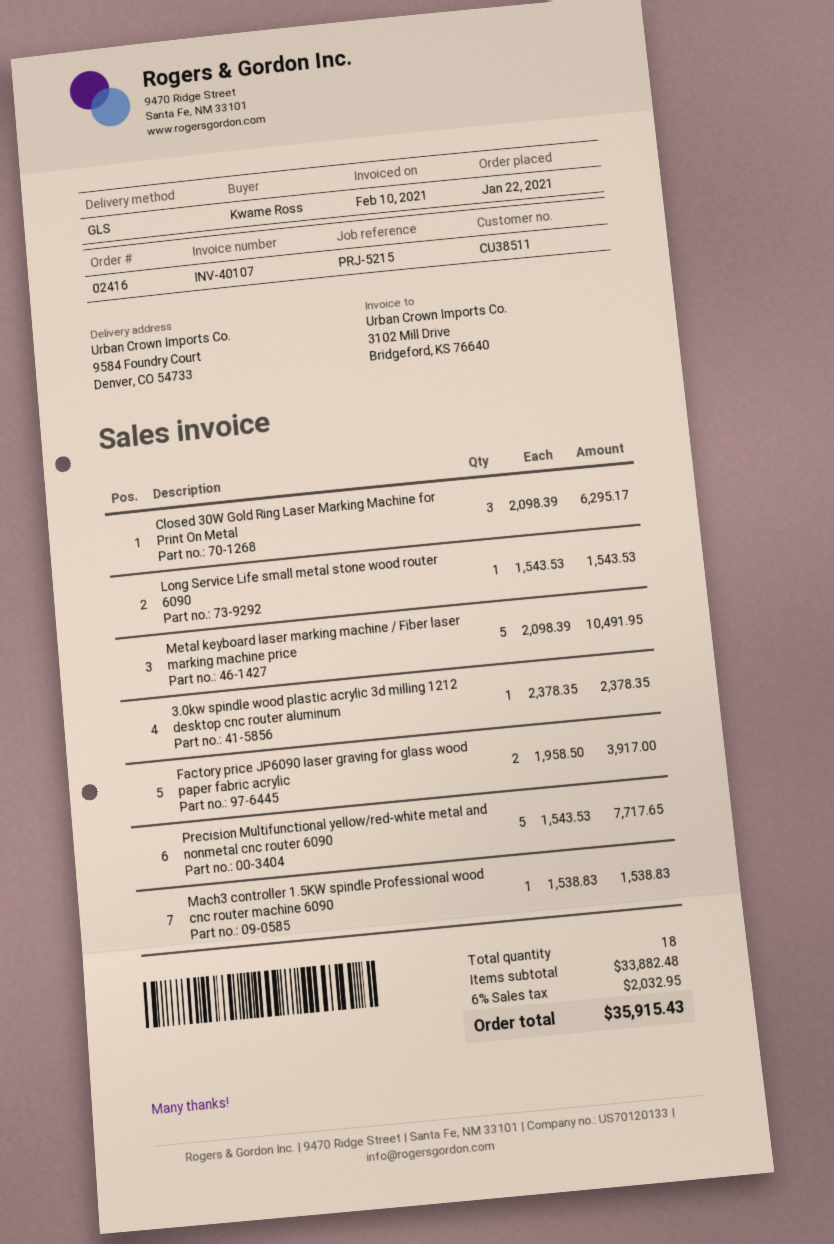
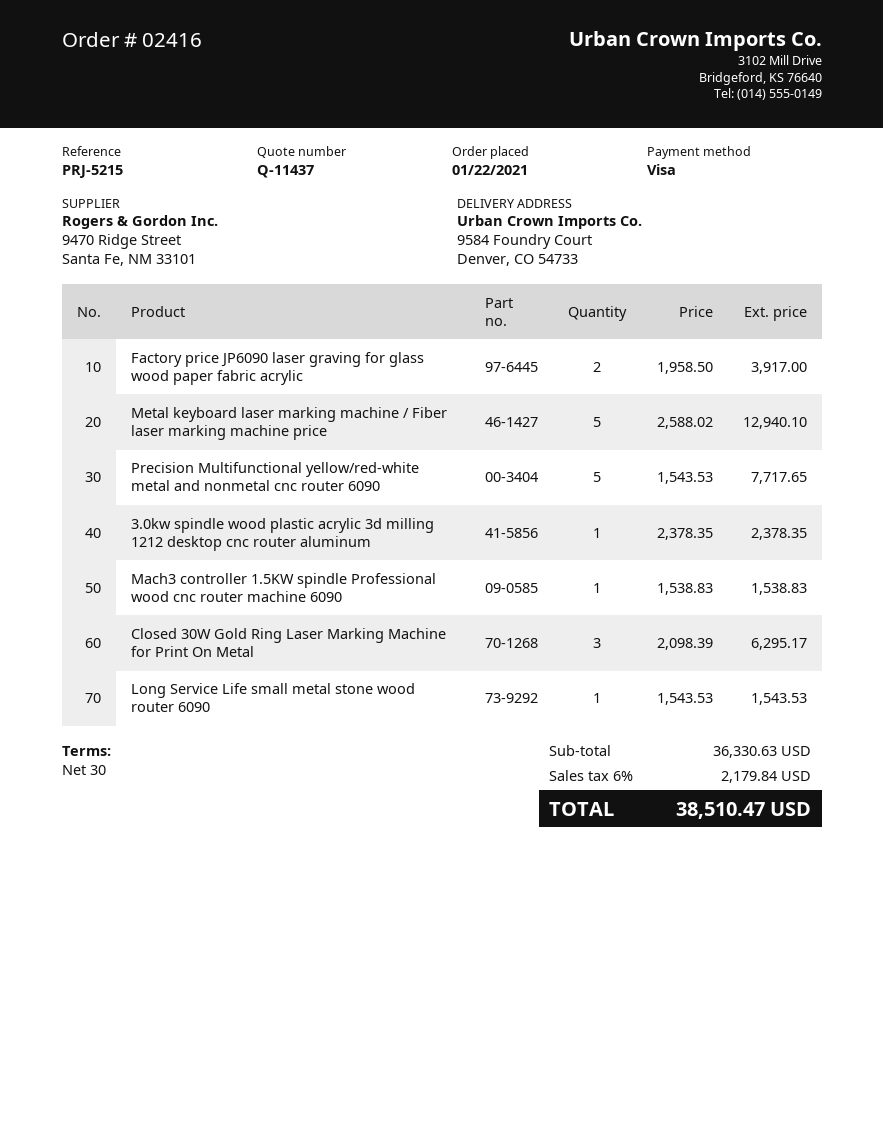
Metal keyboard laser marking machine / Fiber laser marking machine price: 5 x 2098.39 = 10491.95 -> 5 x 2588.02 = 12940.10
subtotal: 33882.48 -> 36330.63
tax: 6% = 2032.95 -> 6% = 2179.84
total: 35915.43 -> 38510.47

